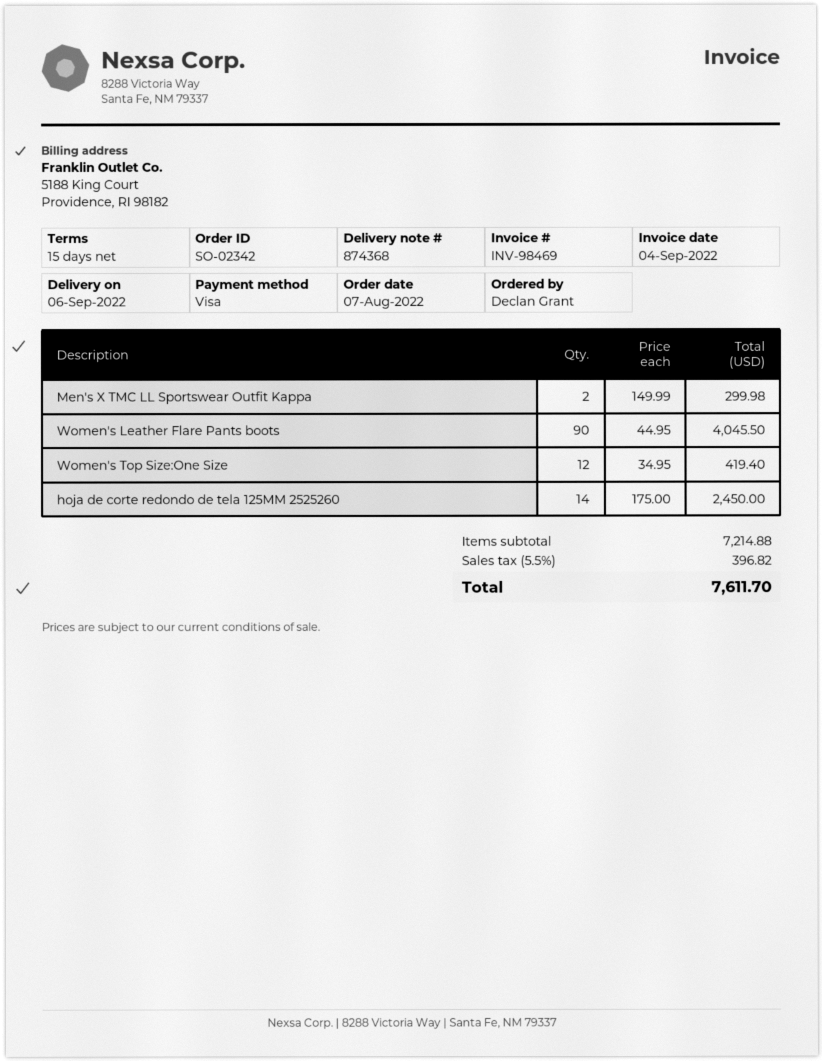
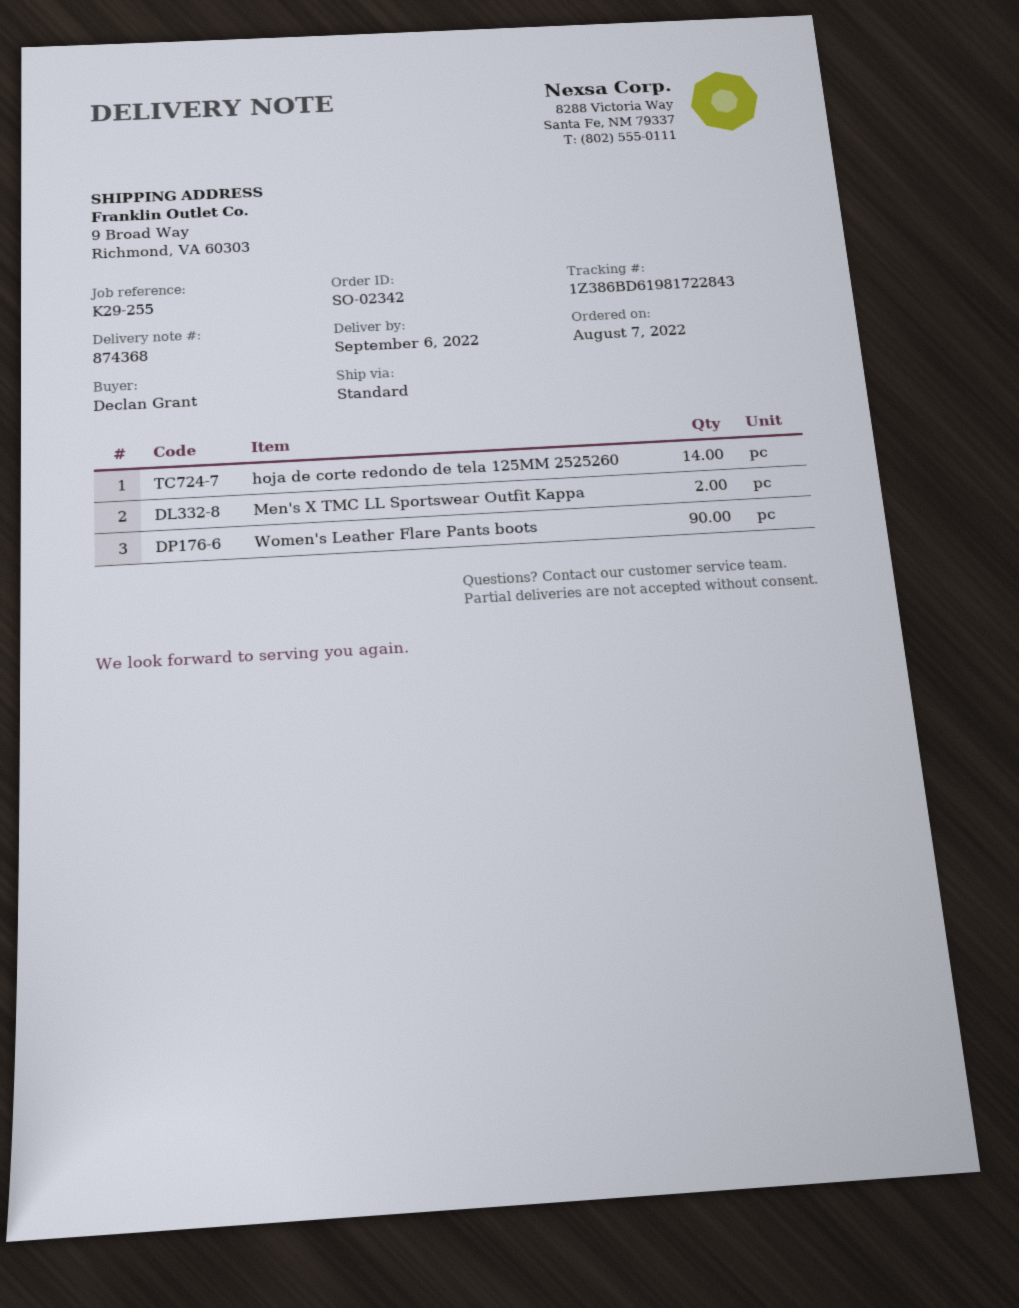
Women's Top Size:One Size: 12 -> none

